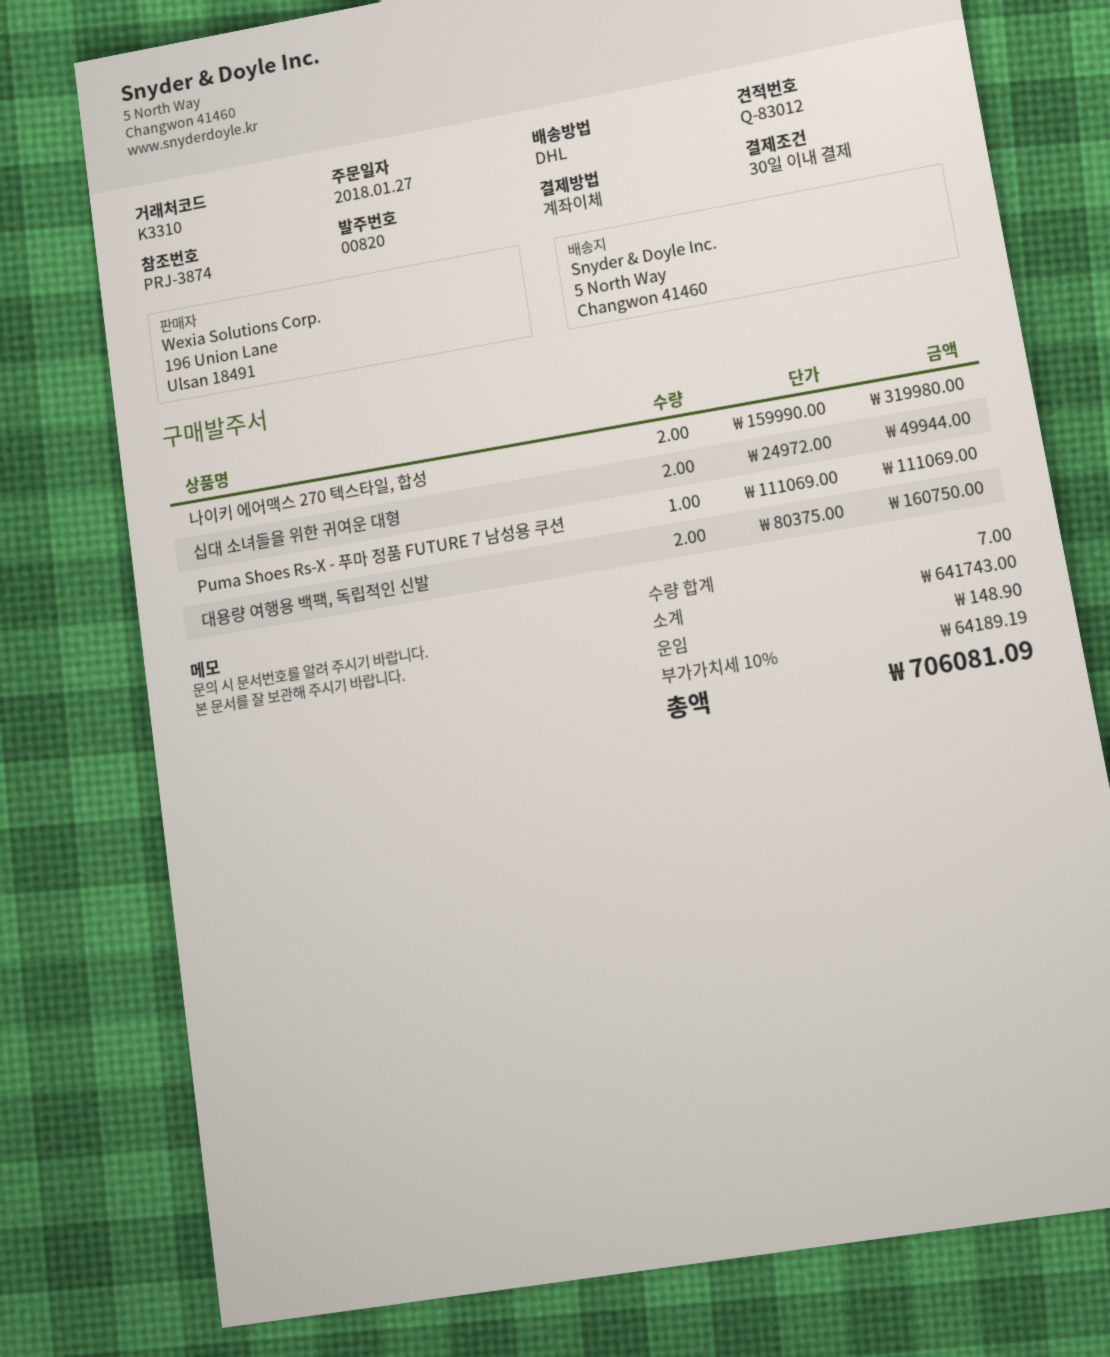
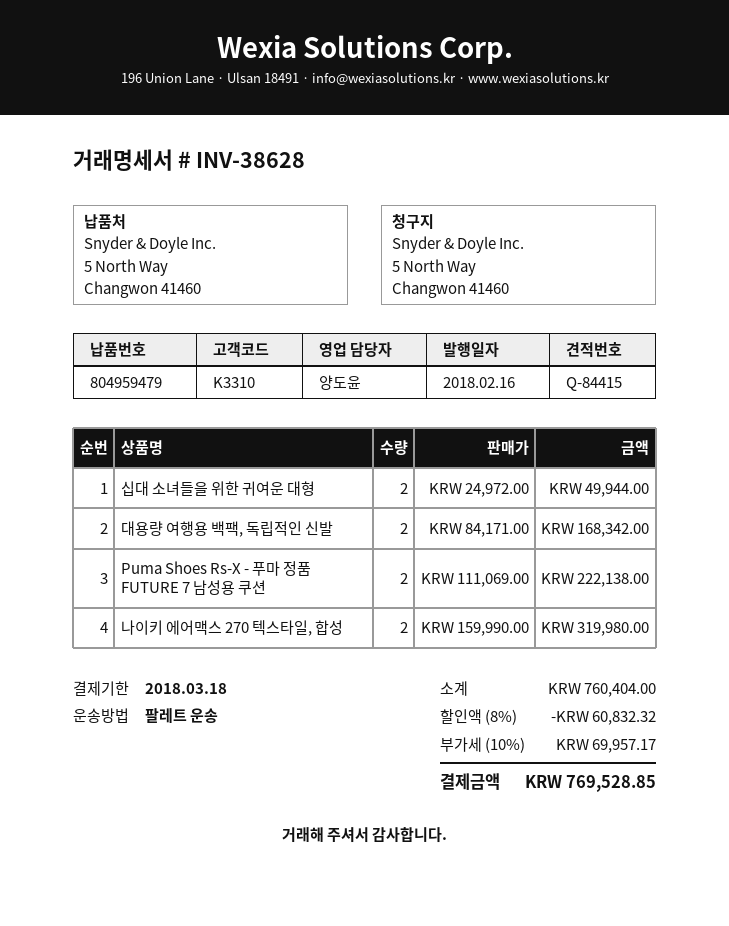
quote number: Q-83012 -> Q-84415
shipping method: DHL -> pallet freight
Puma Shoes Rs-X - 푸마 정품 FUTURE 7 남성용 쿠션: 1 x 111069.00 = 111069.00 -> 2 x 111069.00 = 222138.00
대용량 여행용 백팩, 독립적인 신발: 2 x 80375.00 = 160750.00 -> 2 x 84171.00 = 168342.00
subtotal: 641743.00 -> 760404.00
discount: none -> 8% = 60832.32
shipping: 148.90 -> none
tax: 10% = 64189.19 -> 10% = 69957.17
total: 706081.09 -> 769528.85

